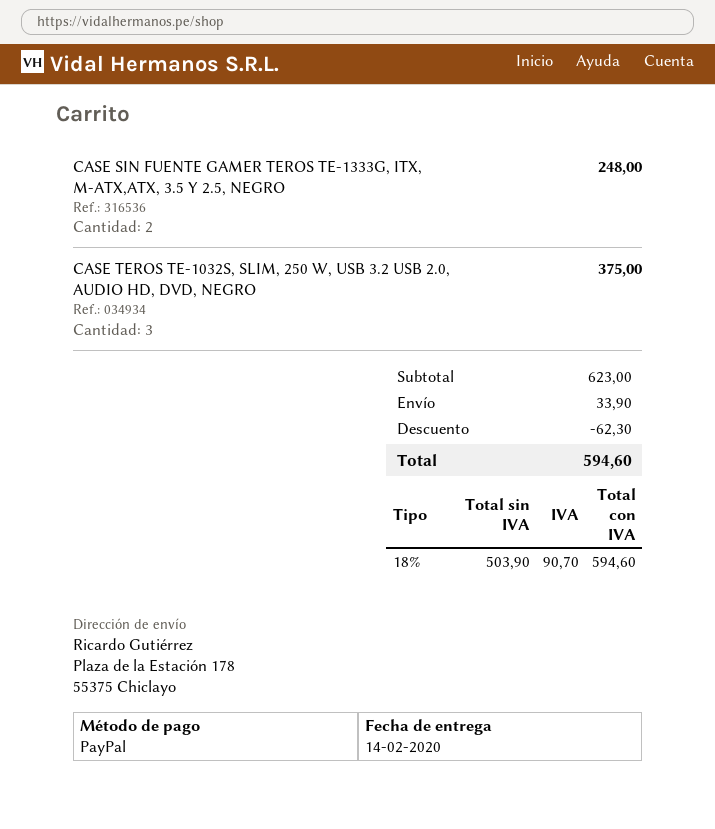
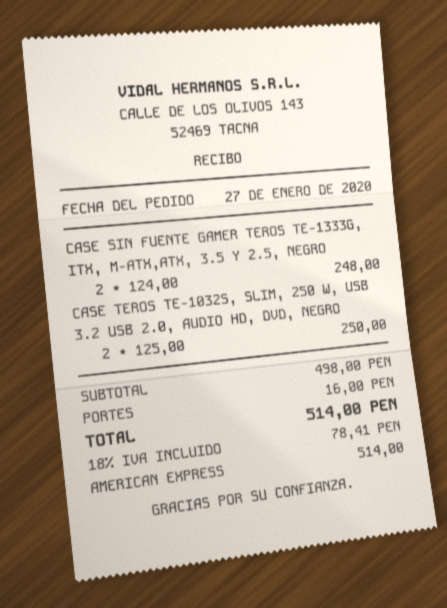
payment method: PayPal -> American Express
CASE TEROS TE-1032S, SLIM, 250 W, USB 3.2 USB 2.0, AUDIO HD, DVD, NEGRO: 3 for 375.00 -> 2 for 250.00
subtotal: 623.00 -> 498.00
discount: 62.30 -> none
shipping: 33.90 -> 16.00
tax: 18% = 90.70 -> 18% = 78.41
total: 594.60 -> 514.00

